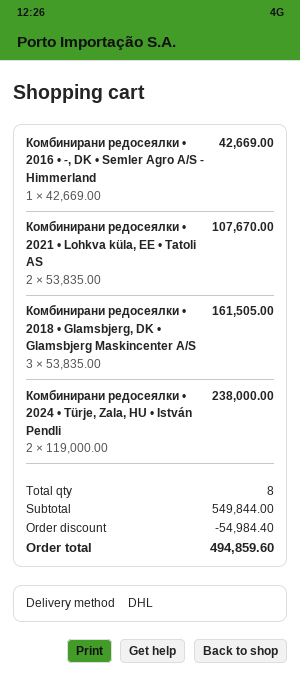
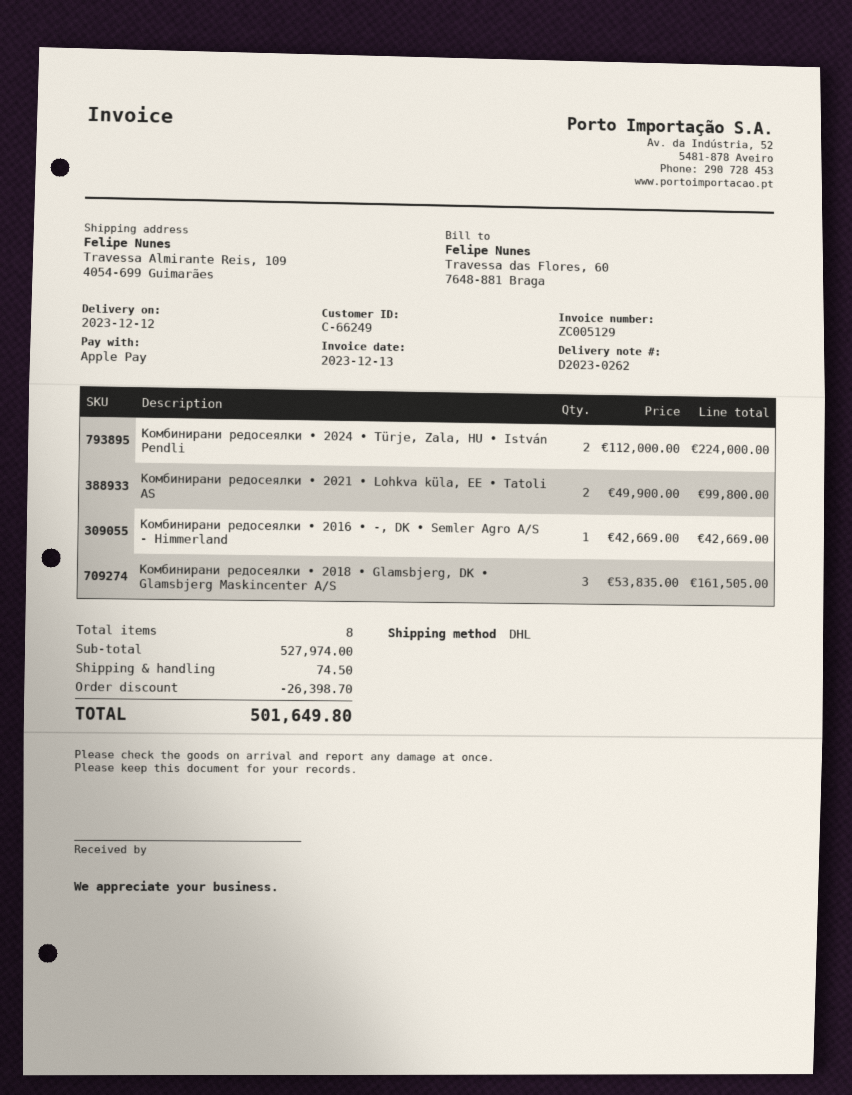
Комбинирани редосеялки • 2021 • Lohkva küla, EE • Tatoli AS: 2 x 53835.00 = 107670.00 -> 2 x 49900.00 = 99800.00
Комбинирани редосеялки • 2024 • Türje, Zala, HU • István Pendli: 2 x 119000.00 = 238000.00 -> 2 x 112000.00 = 224000.00
subtotal: 549844.00 -> 527974.00
discount: 54984.40 -> 26398.70
shipping: none -> 74.50
total: 494859.60 -> 501649.80

